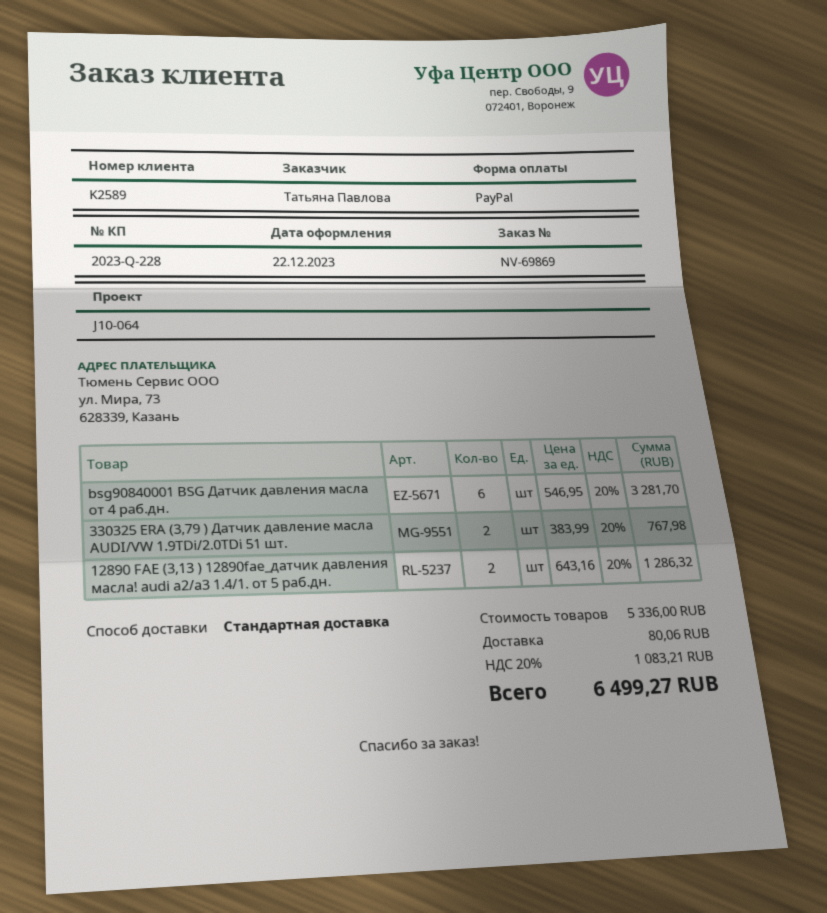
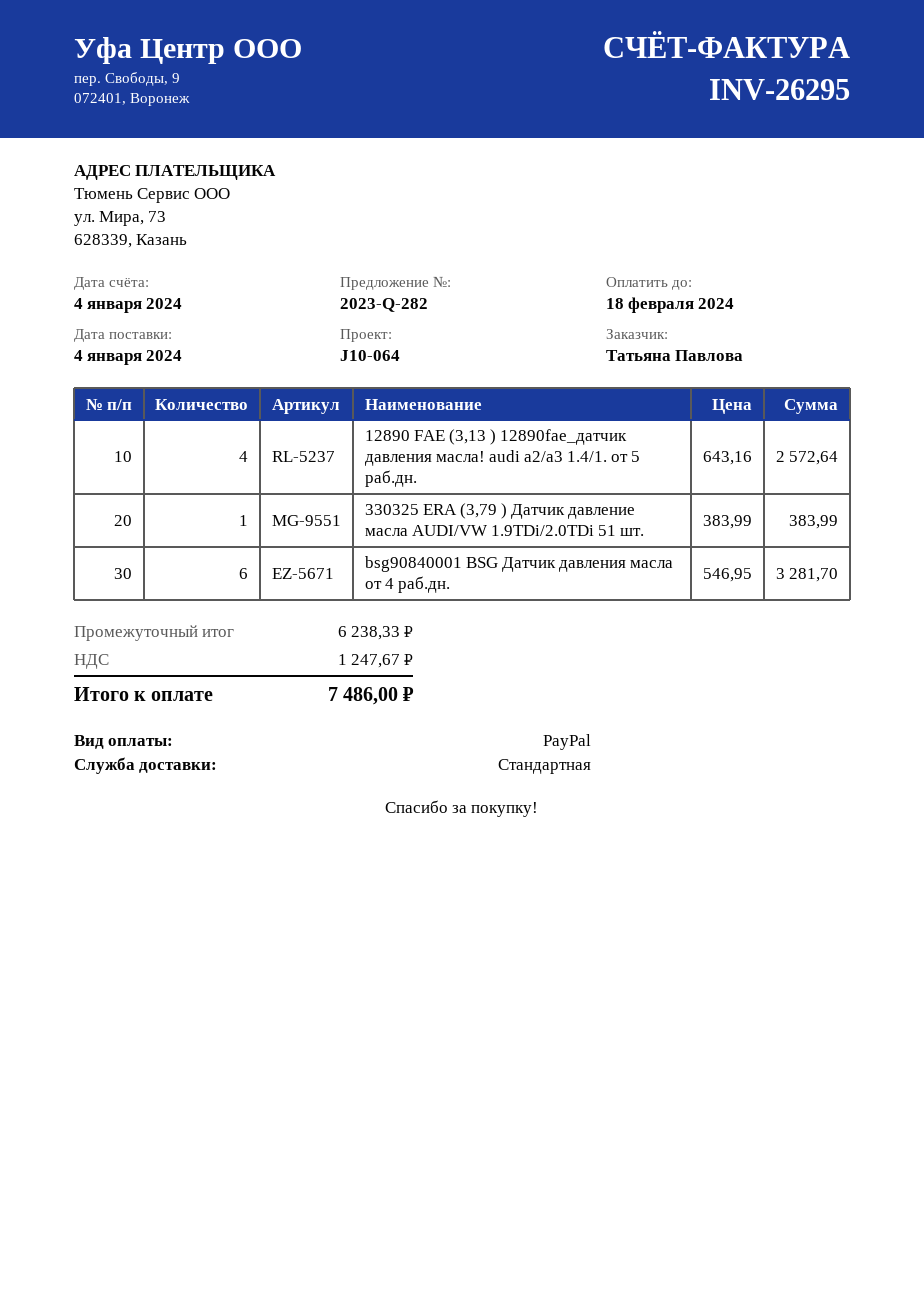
quote number: 2023-Q-228 -> 2023-Q-282
330325 ERA (3,79 ) Датчик давление масла AUDI/VW 1.9TDi/2.0TDi 51 шт.: 2 x 383.99 = 767.98 -> 1 x 383.99 = 383.99
12890 FAE (3,13 ) 12890fae_датчик давления масла! audi a2/a3 1.4/1. от 5 раб.дн.: 2 x 643.16 = 1286.32 -> 4 x 643.16 = 2572.64
subtotal: 5336.00 -> 6238.33
shipping: 80.06 -> none
tax: 1083.21 -> 1247.67
total: 6499.27 -> 7486.00

